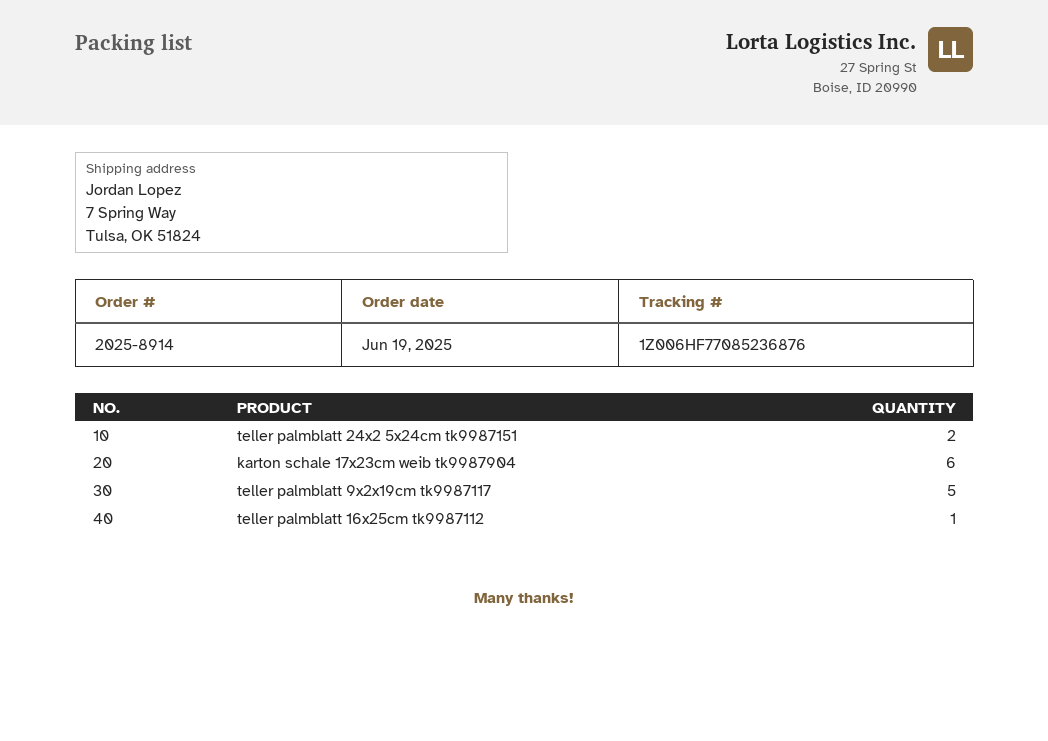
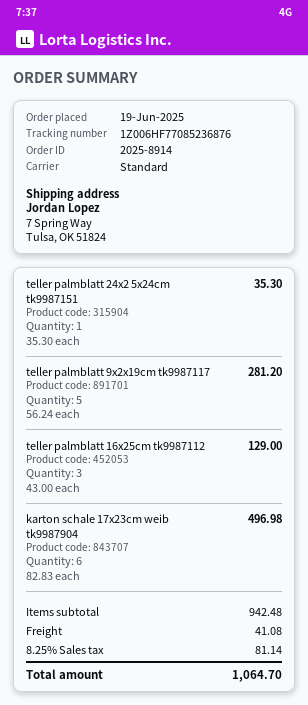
teller palmblatt 24x2 5x24cm tk9987151: 2 -> 1
teller palmblatt 16x25cm tk9987112: 1 -> 3

